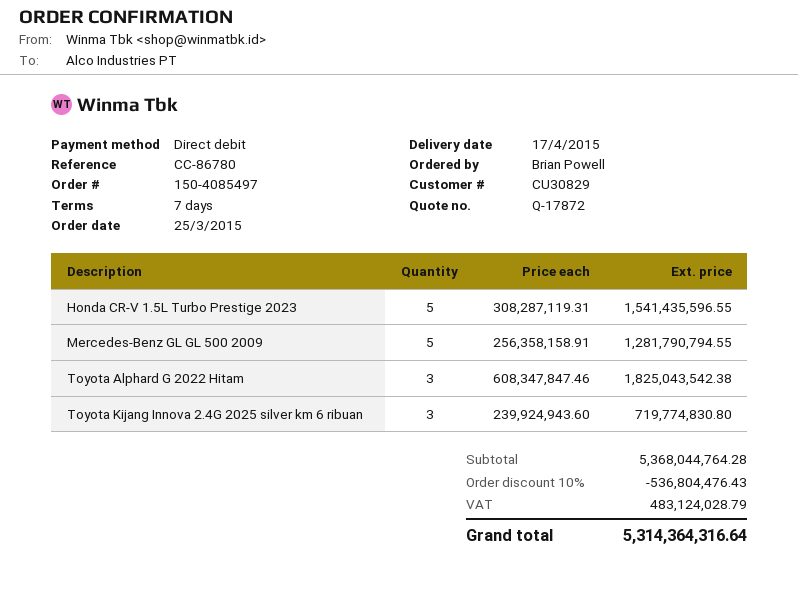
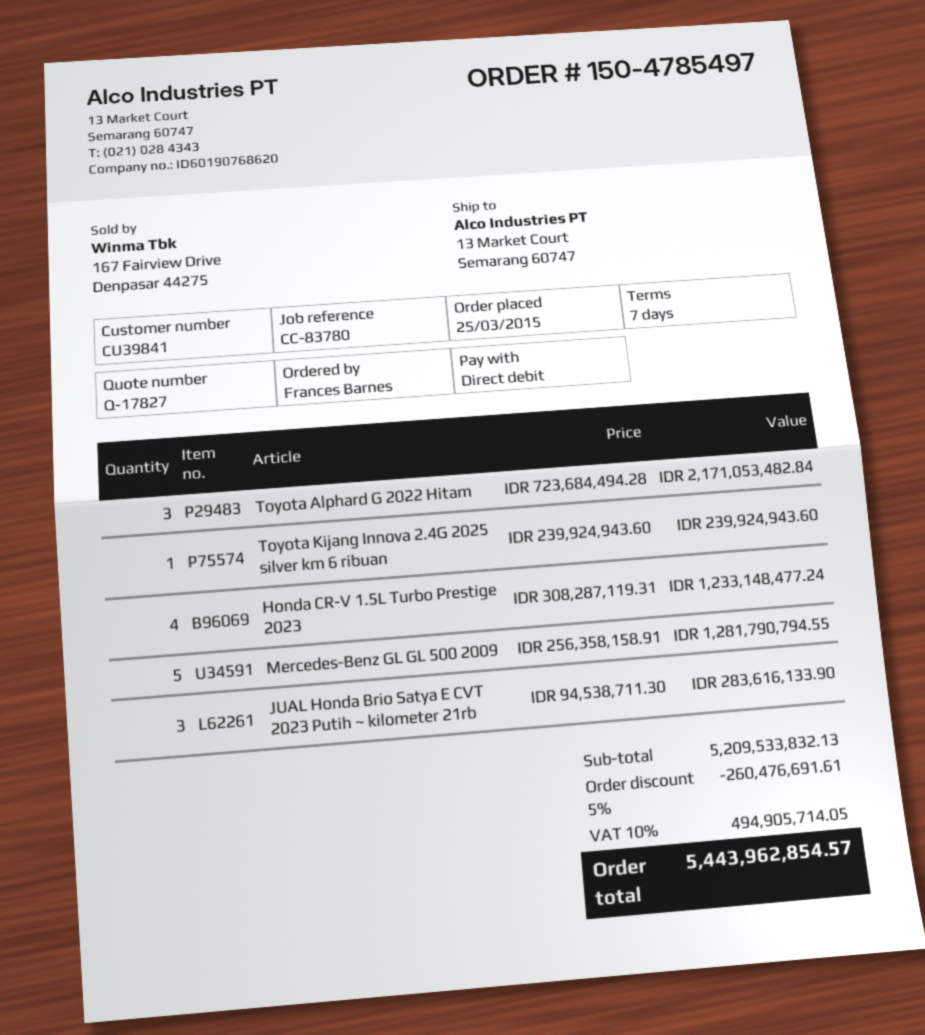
quote number: Q-17872 -> Q-17827
order number: 150-4085497 -> 150-4785497
customer number: CU30829 -> CU39841
reference: CC-86780 -> CC-83780
ordered by: Brian Powell -> Frances Barnes
Honda CR-V 1.5L Turbo Prestige 2023: 5 x 308287119.31 = 1541435596.55 -> 4 x 308287119.31 = 1233148477.24
Toyota Alphard G 2022 Hitam: 3 x 608347847.46 = 1825043542.38 -> 3 x 723684494.28 = 2171053482.84
Toyota Kijang Innova 2.4G 2025 silver km 6 ribuan: 3 x 239924943.60 = 719774830.80 -> 1 x 239924943.60 = 239924943.60
JUAL Honda Brio Satya E CVT 2023 Putih ~ kilometer 21rb: none -> 3 x 94538711.30 = 283616133.90
subtotal: 5368044764.28 -> 5209533832.13
discount: 10% = 536804476.43 -> 5% = 260476691.61
tax: 483124028.79 -> 494905714.05
total: 5314364316.64 -> 5443962854.57

